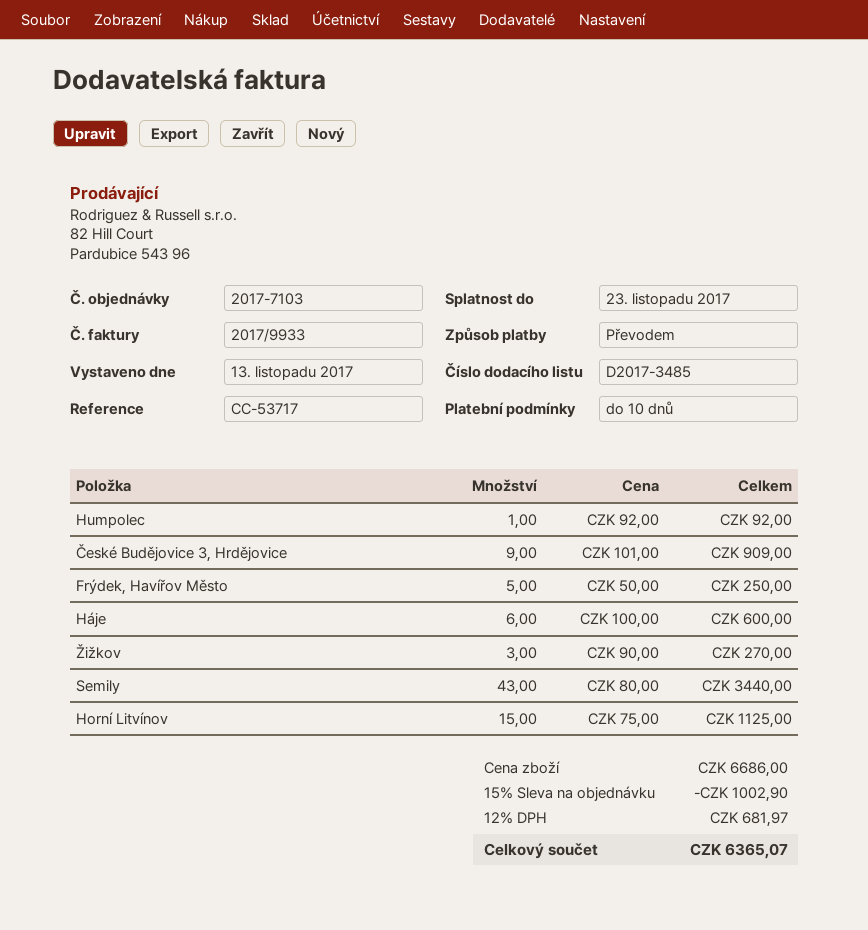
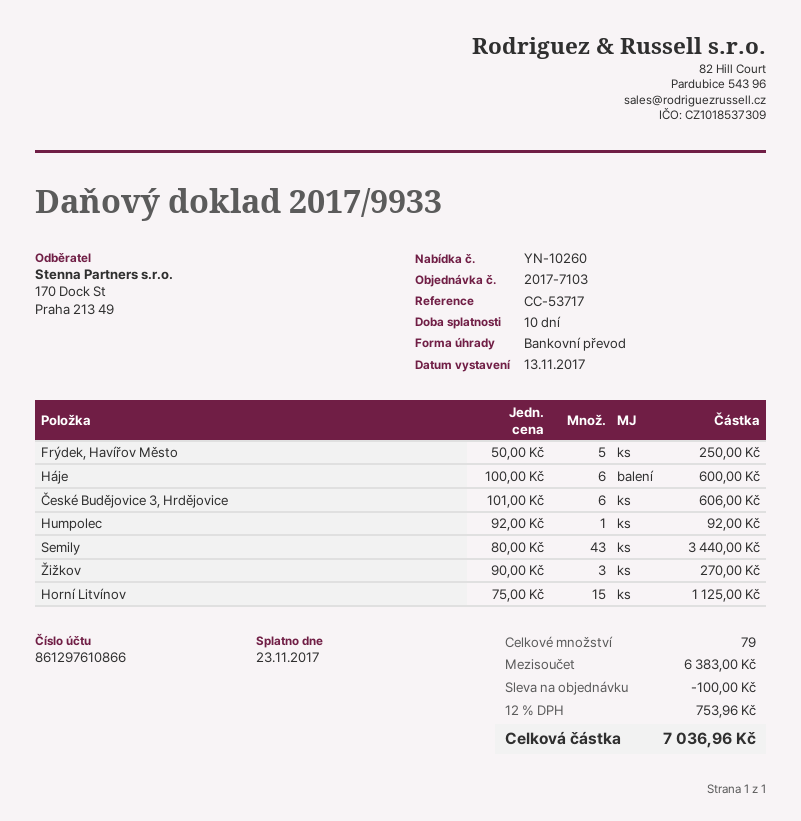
České Budějovice 3, Hrdějovice: 9 x 101.00 = 909.00 -> 6 x 101.00 = 606.00
subtotal: 6686.00 -> 6383.00
discount: 1002.90 -> 100.00
tax: 12% = 681.97 -> 12% = 753.96
total: 6365.07 -> 7036.96

